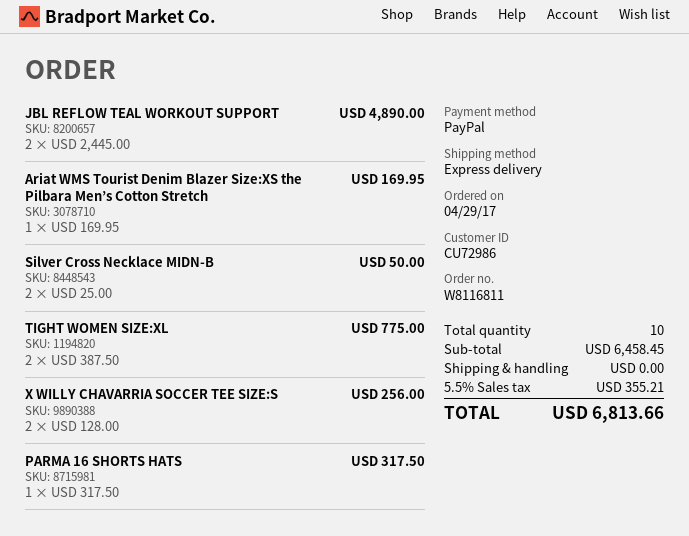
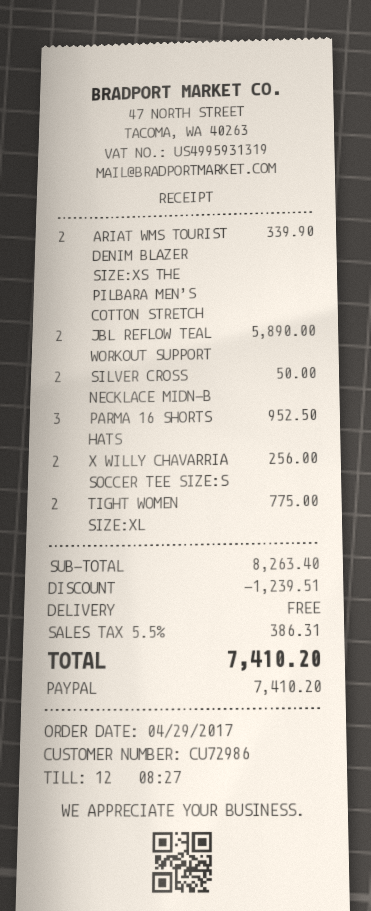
JBL REFLOW TEAL WORKOUT SUPPORT: 2 for 4890.00 -> 2 for 5890.00
Ariat WMS Tourist Denim Blazer Size:XS the Pilbara Men’s Cotton Stretch: 1 for 169.95 -> 2 for 339.90
PARMA 16 SHORTS HATS: 1 for 317.50 -> 3 for 952.50
subtotal: 6458.45 -> 8263.40
discount: none -> 1239.51
tax: 5.5% = 355.21 -> 5.5% = 386.31
total: 6813.66 -> 7410.20

